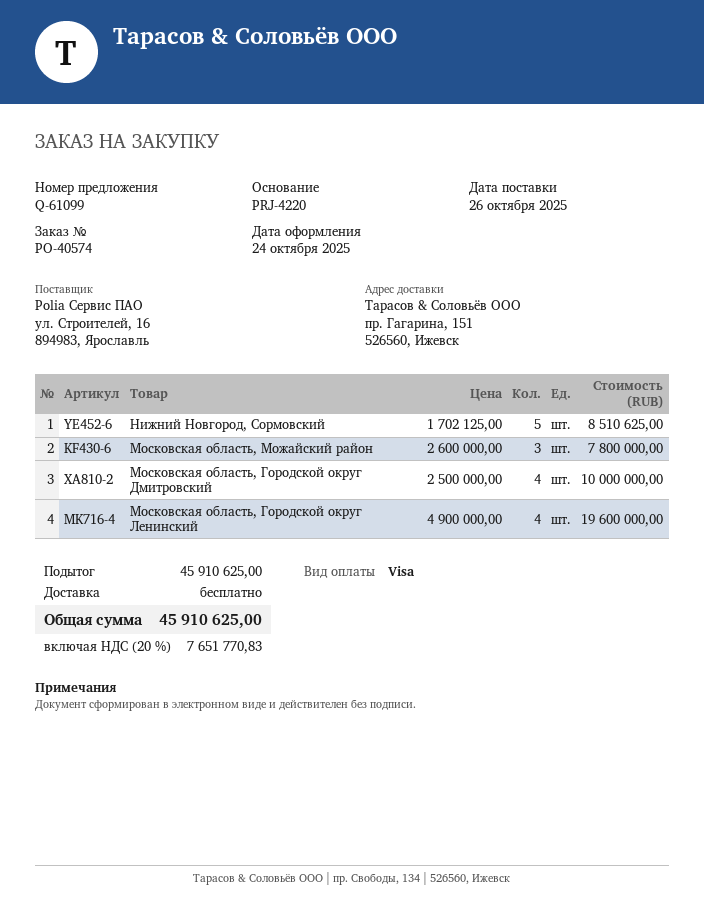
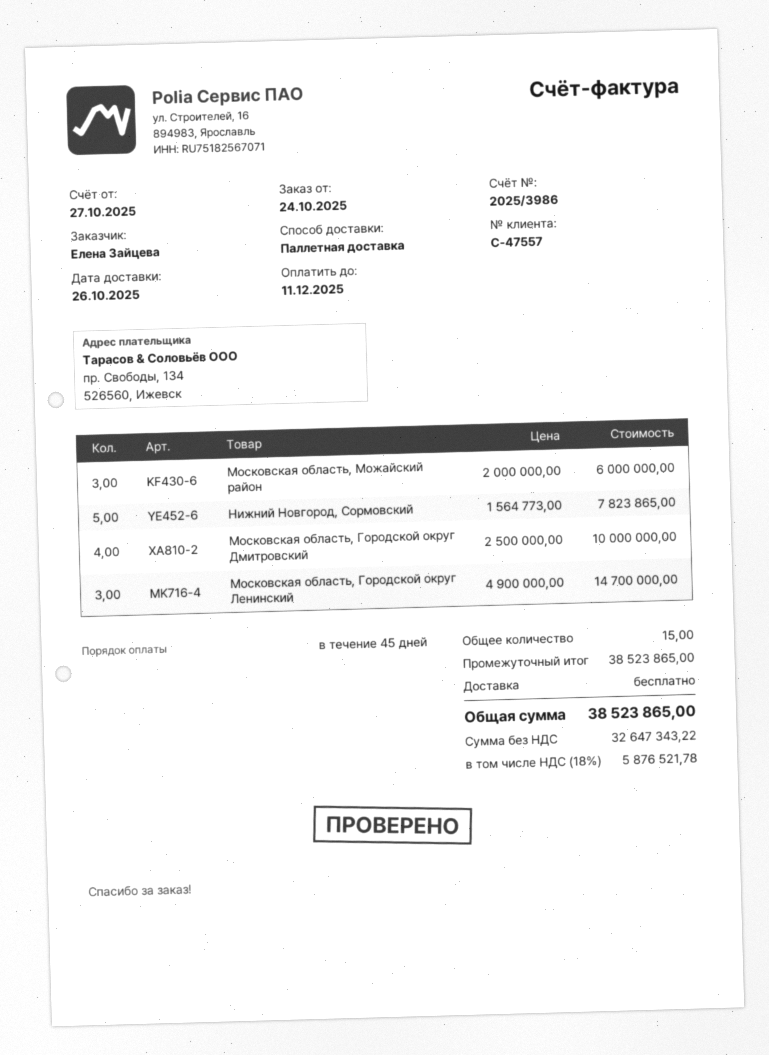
Нижний Новгород, Сормовский: 5 x 1702125.00 = 8510625.00 -> 5 x 1564773.00 = 7823865.00
Московская область, Можайский район: 3 x 2600000.00 = 7800000.00 -> 3 x 2000000.00 = 6000000.00
Московская область, Городской округ Ленинский: 4 x 4900000.00 = 19600000.00 -> 3 x 4900000.00 = 14700000.00
subtotal: 45910625.00 -> 38523865.00
tax: 20% = 7651770.83 -> 18% = 5876521.78
total: 45910625.00 -> 38523865.00

